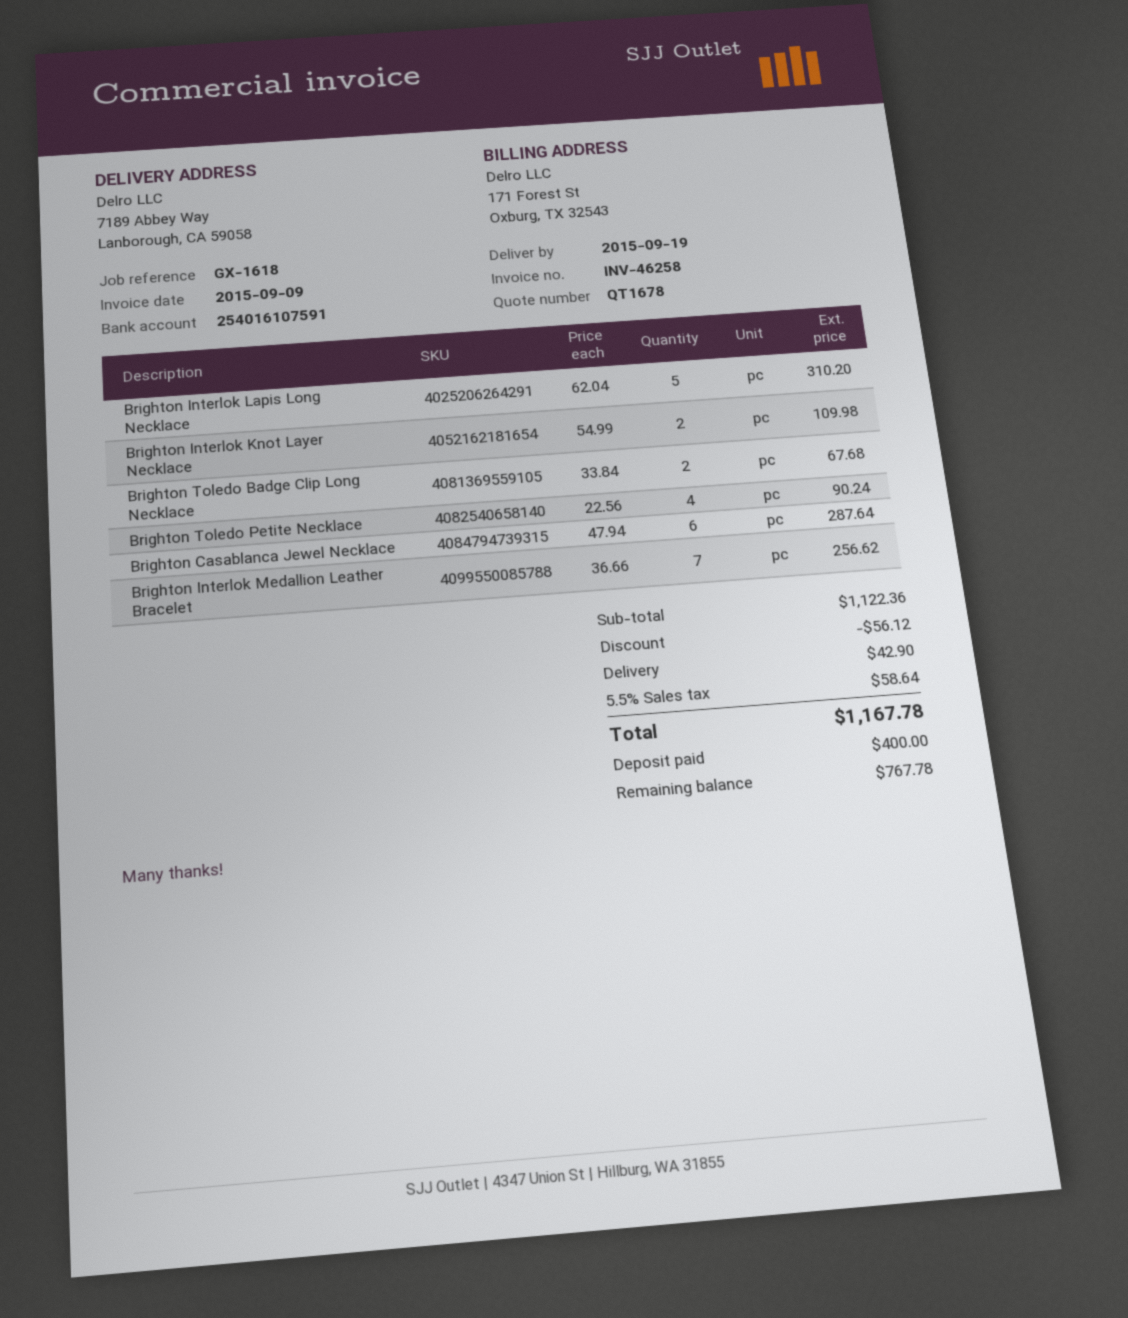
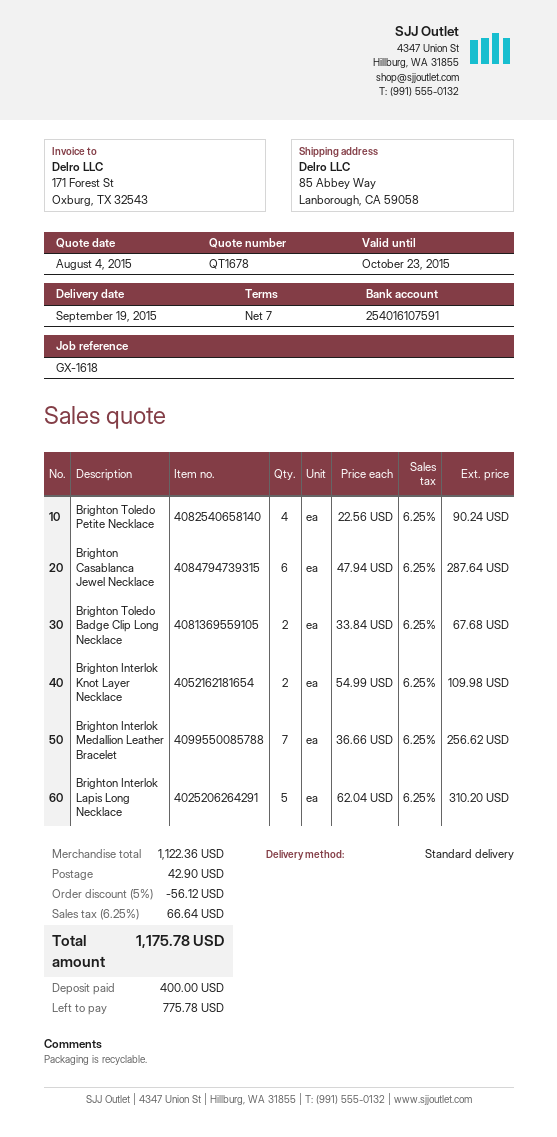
ship to: 7189 Abbey Way, Lanborough, CA 59058 -> 85 Abbey Way, Lanborough, CA 59058
tax: 5.5% = 58.64 -> 6.25% = 66.64
total: 1167.78 -> 1175.78
balance: 767.78 -> 775.78

